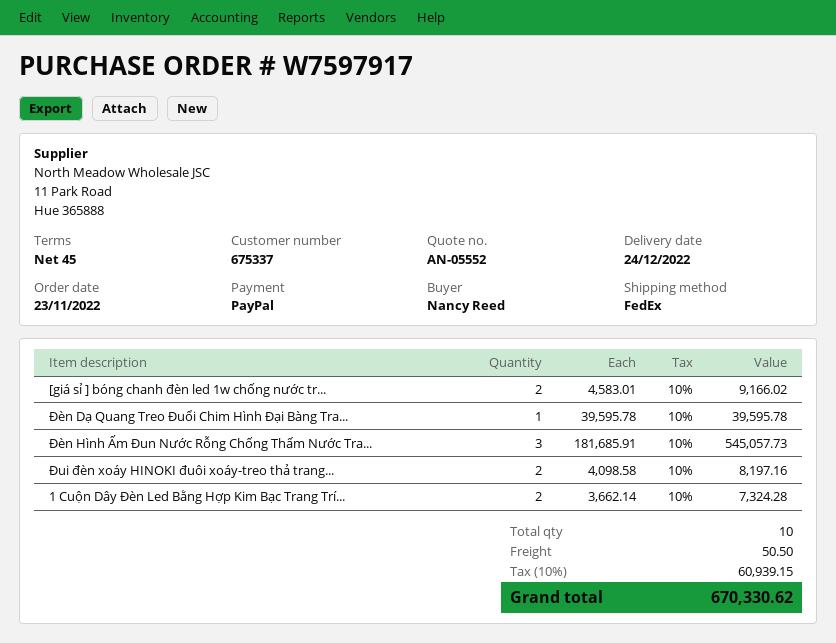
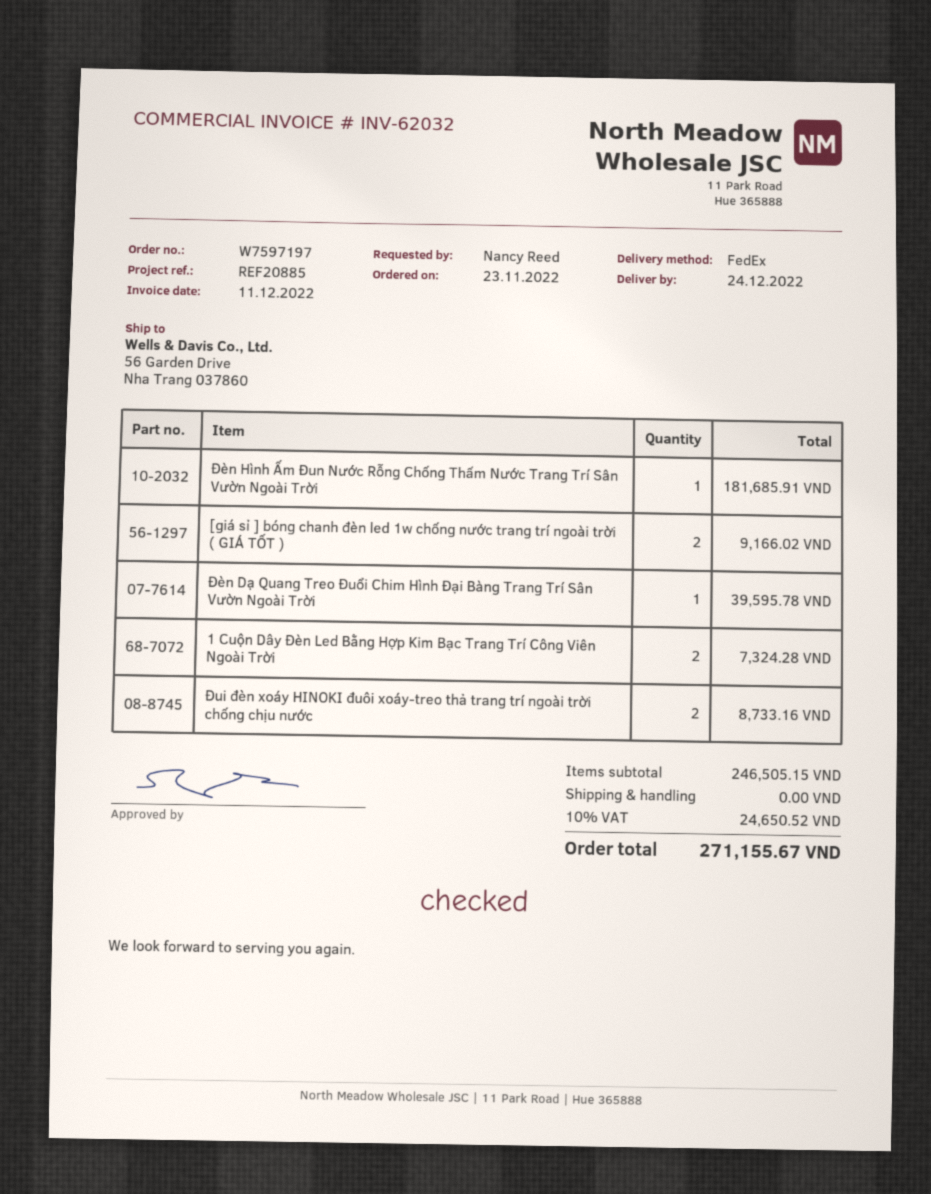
order number: W7597917 -> W7597197
Đèn Hình Ấm Đun Nước Rỗng Chống Thấm Nước Tra...: 3 for 545057.73 -> 1 for 181685.91
Đui đèn xoáy HINOKI đuôi xoáy-treo thả trang...: 2 for 8197.16 -> 2 for 8733.16
shipping: 50.50 -> 0.00
tax: 10% = 60939.15 -> 10% = 24650.52
total: 670330.62 -> 271155.67

